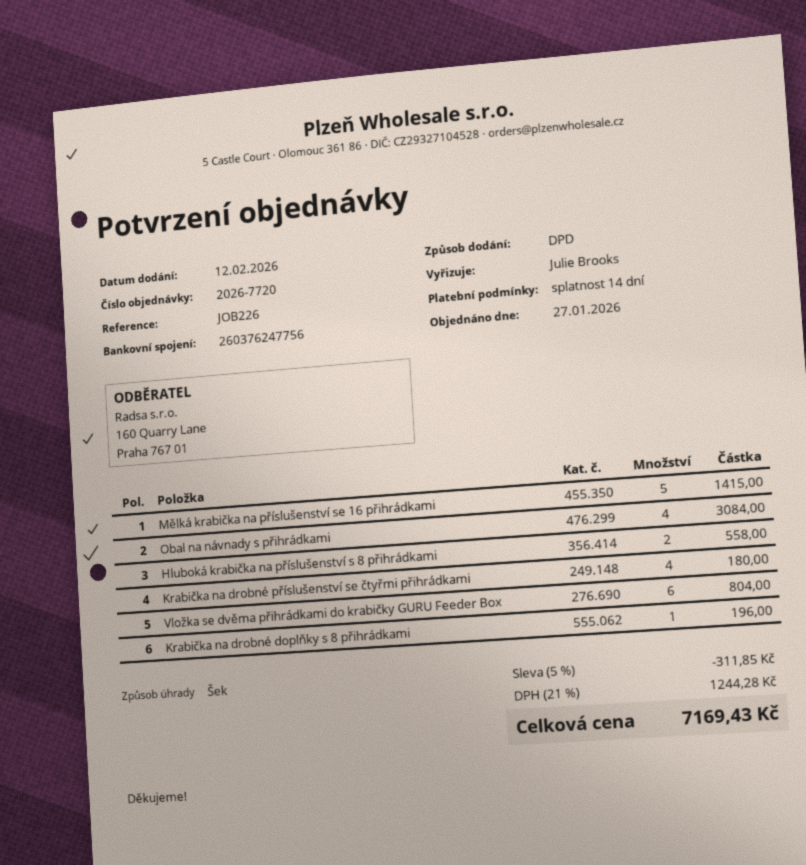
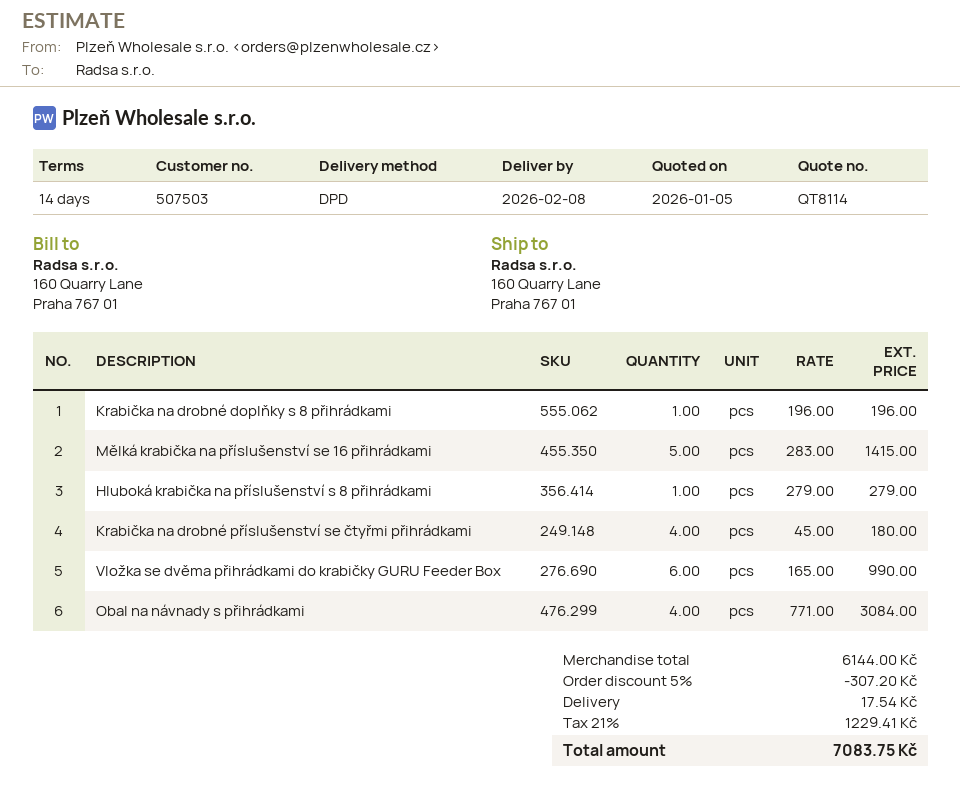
delivery date: 2026-02-12 -> 2026-02-08
Hluboká krabička na příslušenství s 8 přihrádkami: 2 for 558.00 -> 1 for 279.00
Vložka se dvěma přihrádkami do krabičky GURU Feeder Box: 6 for 804.00 -> 6 for 990.00
discount: 5% = 311.85 -> 5% = 307.20
shipping: none -> 17.54
tax: 21% = 1244.28 -> 21% = 1229.41
total: 7169.43 -> 7083.75

